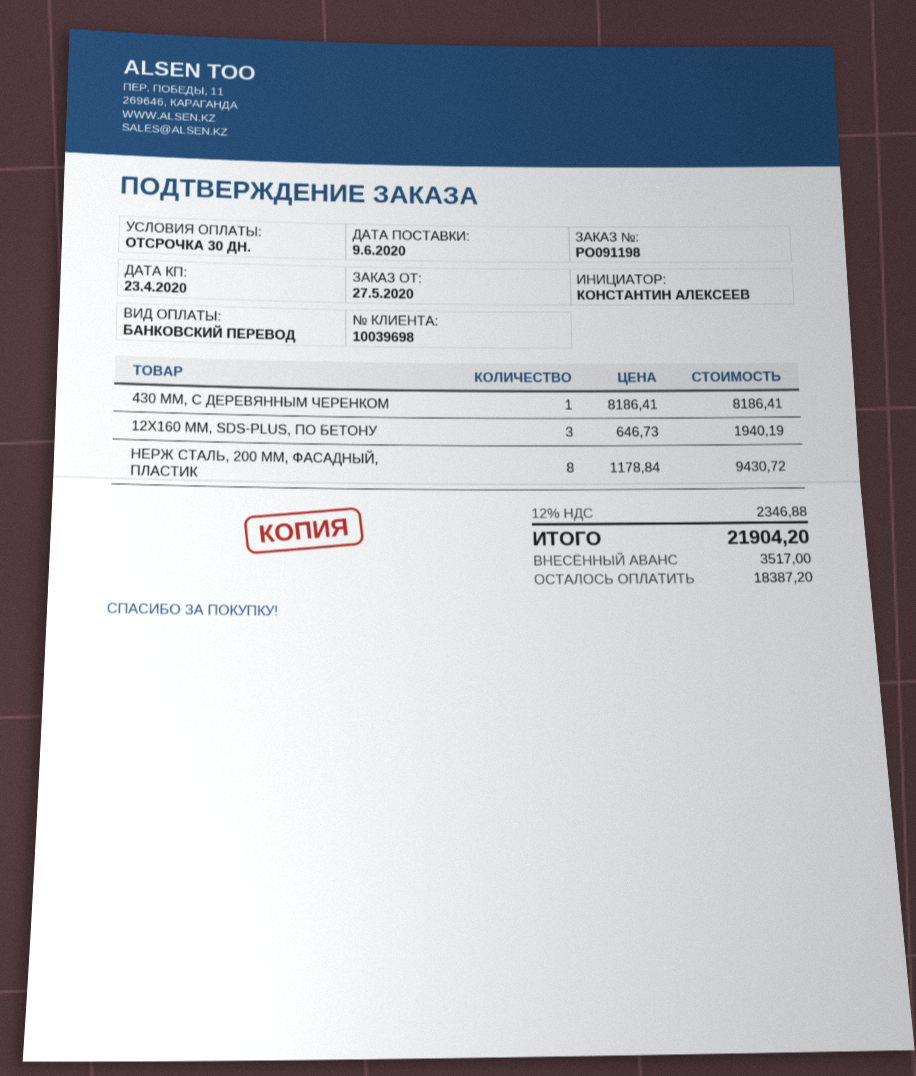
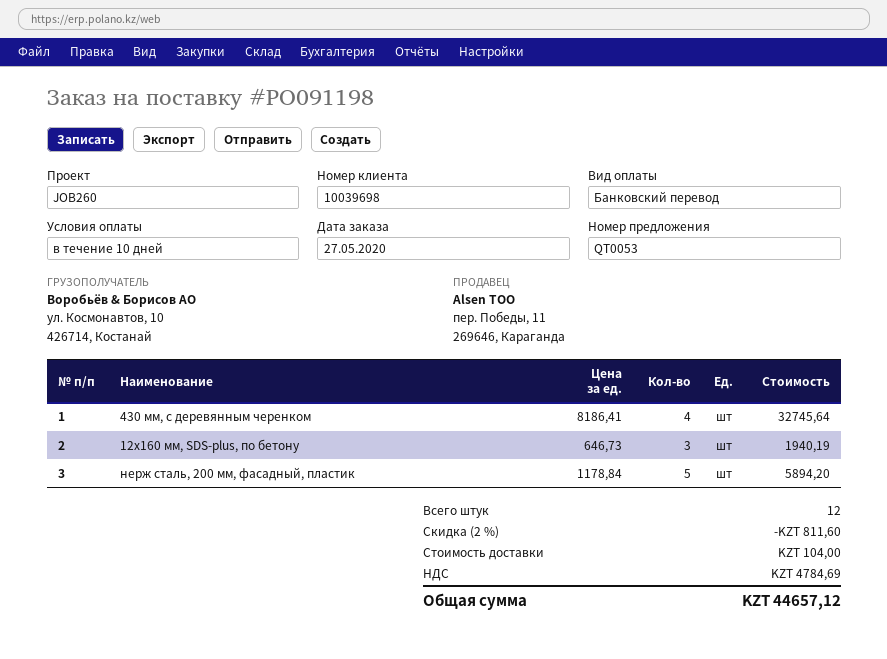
payment terms: 30 days -> 10 days
430 ММ, С ДЕРЕВЯННЫМ ЧЕРЕНКОМ: 1 x 8186.41 = 8186.41 -> 4 x 8186.41 = 32745.64
НЕРЖ СТАЛЬ, 200 ММ, ФАСАДНЫЙ, ПЛАСТИК: 8 x 1178.84 = 9430.72 -> 5 x 1178.84 = 5894.20
discount: none -> 2% = 811.60
shipping: none -> 104.00
tax: 2346.88 -> 4784.69
total: 21904.20 -> 44657.12

